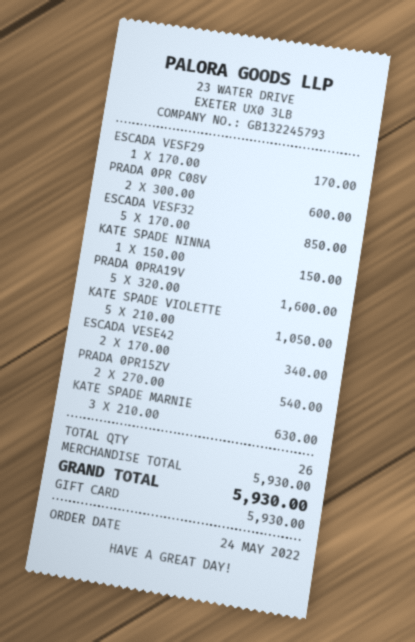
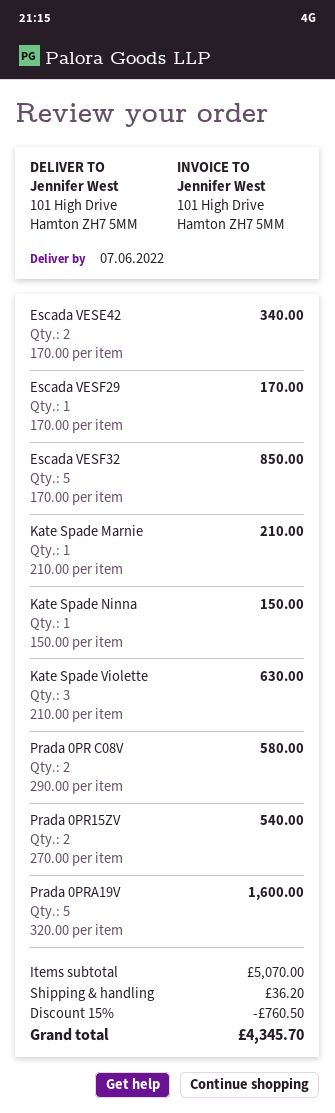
PRADA 0PR C08V: 2 x 300.00 = 600.00 -> 2 x 290.00 = 580.00
KATE SPADE VIOLETTE: 5 x 210.00 = 1050.00 -> 3 x 210.00 = 630.00
KATE SPADE MARNIE: 3 x 210.00 = 630.00 -> 1 x 210.00 = 210.00
subtotal: 5930.00 -> 5070.00
discount: none -> 15% = 760.50
shipping: none -> 36.20
total: 5930.00 -> 4345.70

